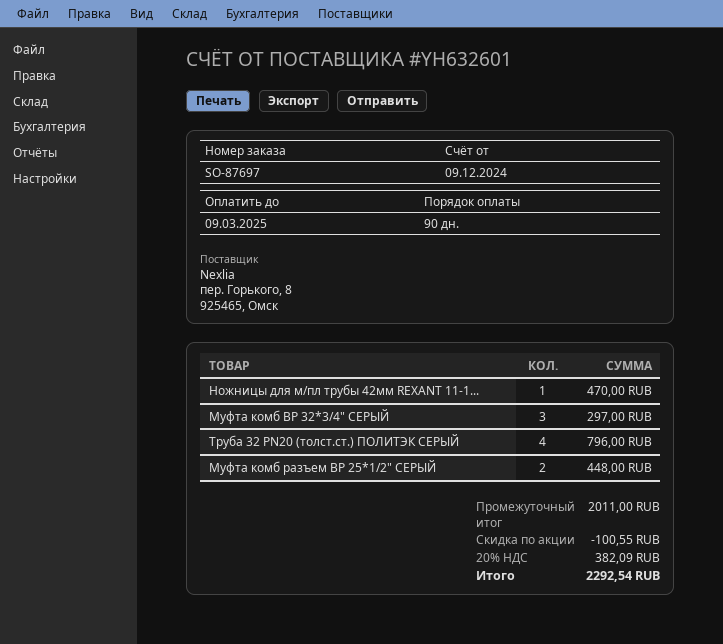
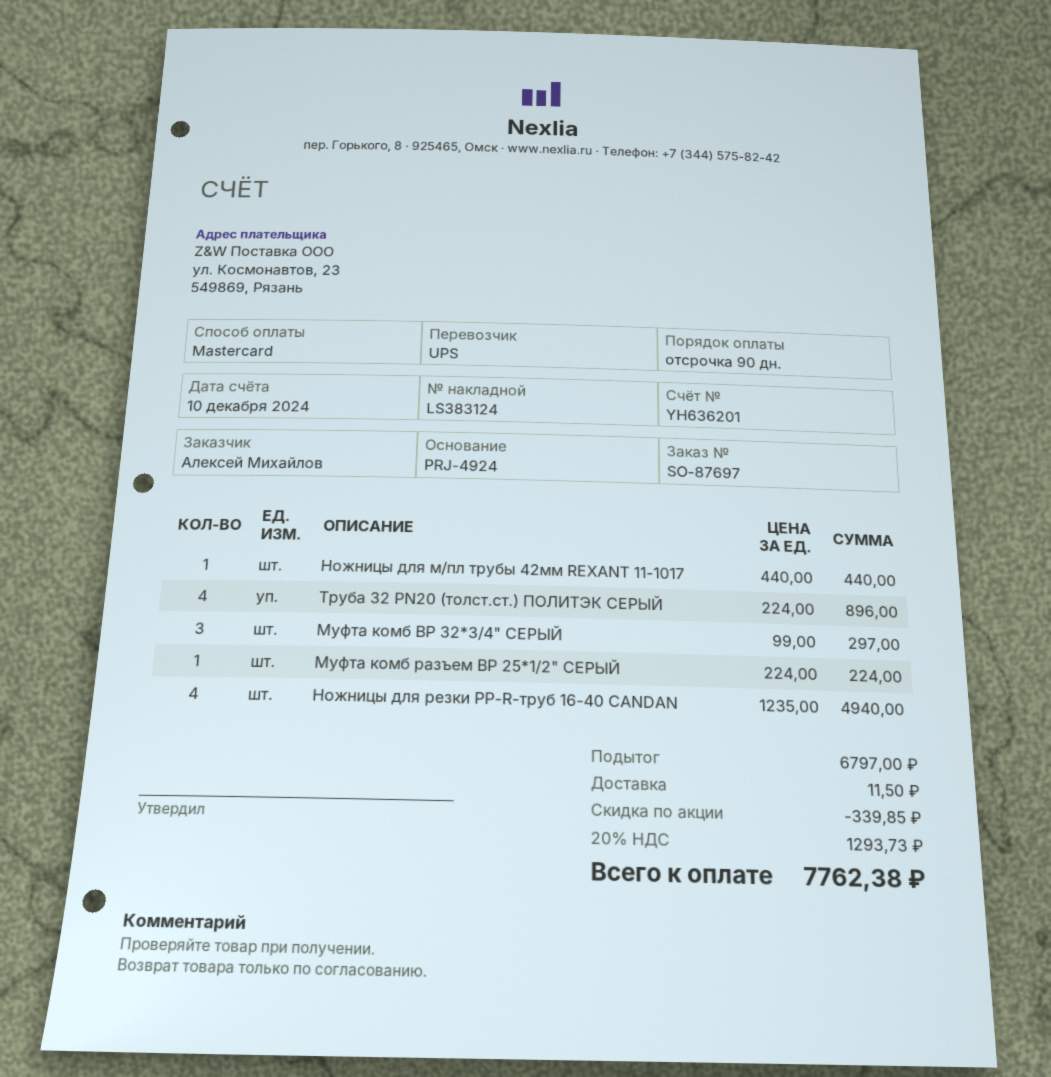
invoice number: YH632601 -> YH636201
invoice date: 2024-12-09 -> 2024-12-10
Ножницы для м/пл трубы 42мм REXANT 11-1...: 1 for 470.00 -> 1 for 440.00
Труба 32 PN20 (толст.ст.) ПОЛИТЭК СЕРЫЙ: 4 for 796.00 -> 4 for 896.00
Муфта комб разъем ВР 25*1/2" СЕРЫЙ: 2 for 448.00 -> 1 for 224.00
Ножницы для резки PP-R-труб 16-40 CANDAN: none -> 4 for 4940.00
subtotal: 2011.00 -> 6797.00
discount: 100.55 -> 339.85
shipping: none -> 11.50
tax: 20% = 382.09 -> 20% = 1293.73
total: 2292.54 -> 7762.38

